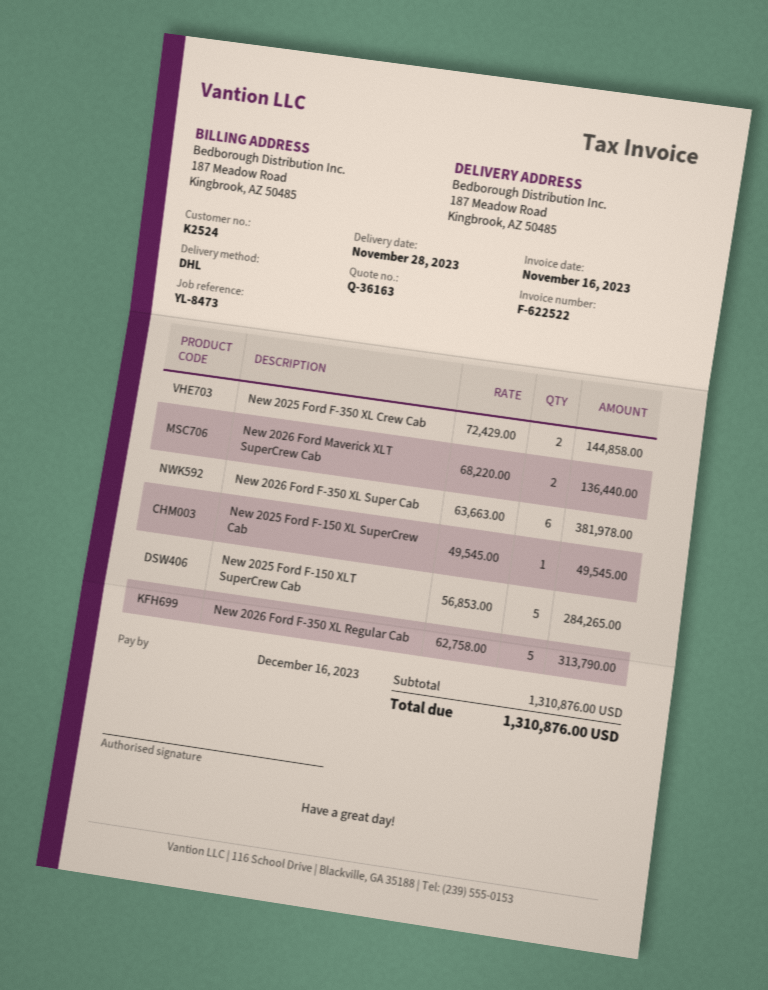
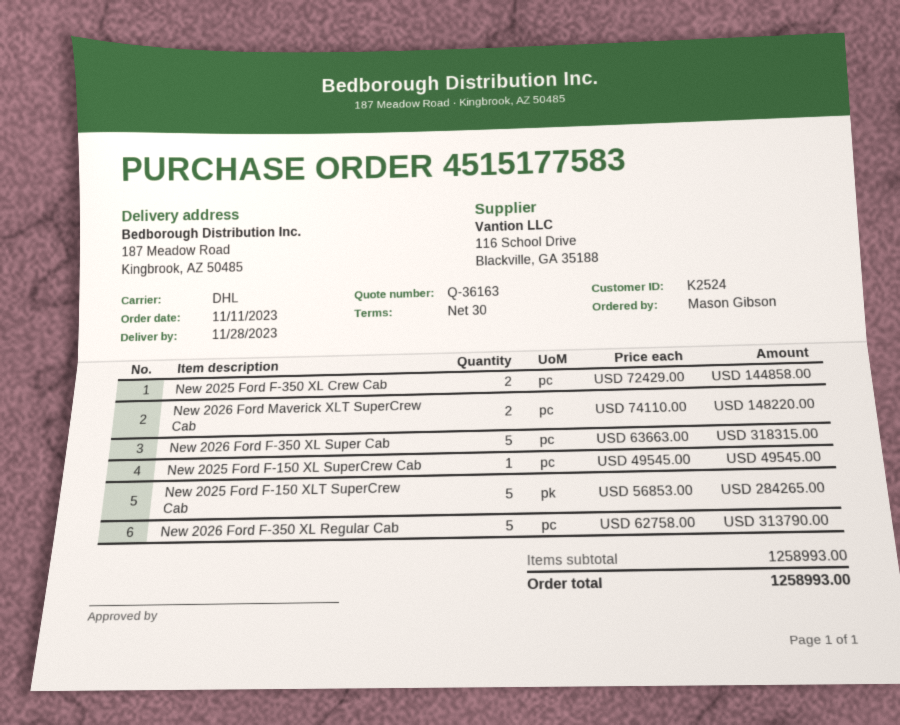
New 2026 Ford Maverick XLT SuperCrew Cab: 2 x 68220.00 = 136440.00 -> 2 x 74110.00 = 148220.00
New 2026 Ford F-350 XL Super Cab: 6 x 63663.00 = 381978.00 -> 5 x 63663.00 = 318315.00
subtotal: 1310876.00 -> 1258993.00
total: 1310876.00 -> 1258993.00

